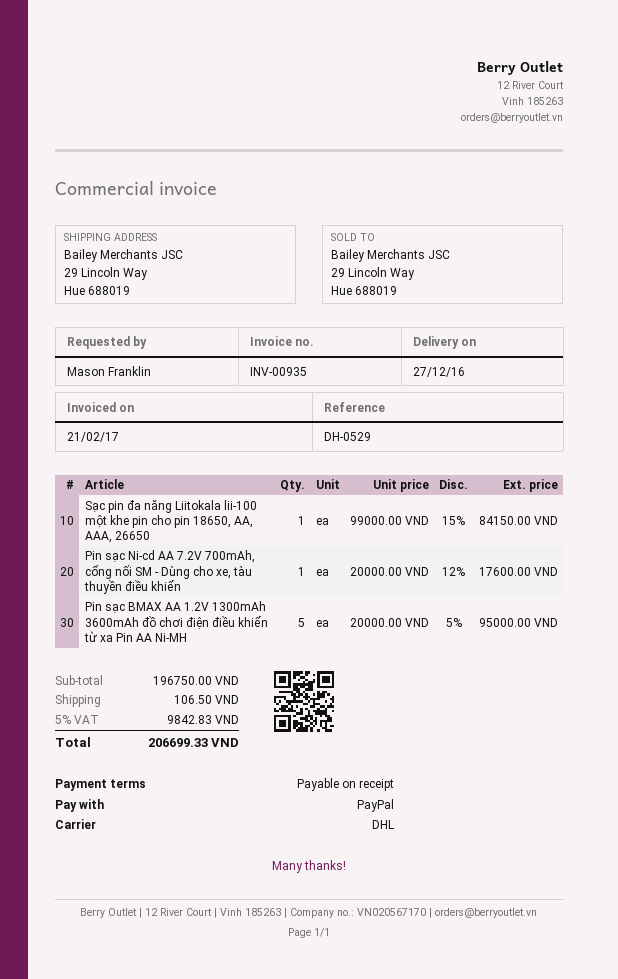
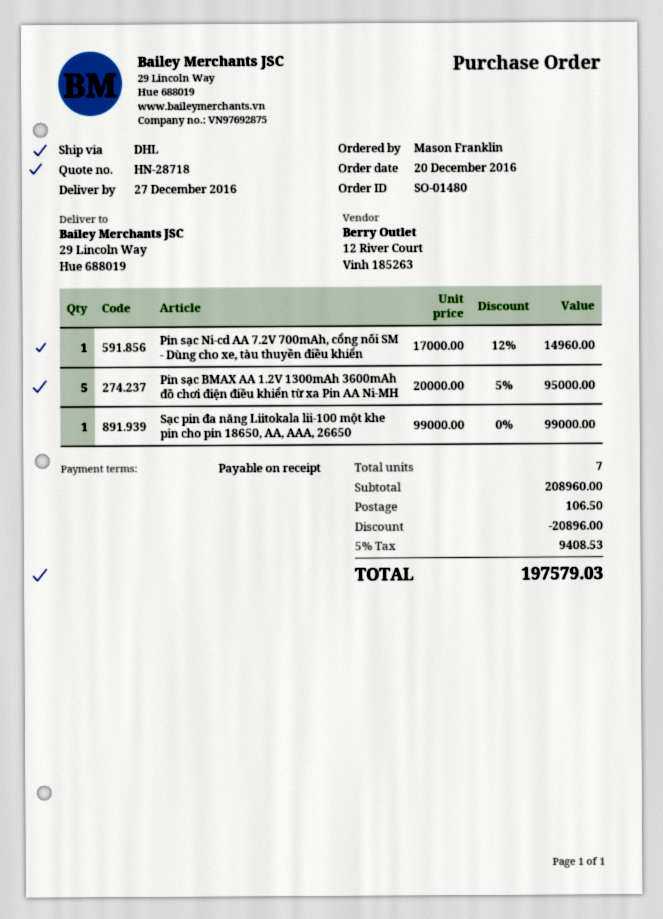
Sạc pin đa năng Liitokala lii-100 một khe pin cho pin 18650, AA, AAA, 26650: 1 x 99000.00 - 15% = 84150.00 -> 1 x 99000.00 = 99000.00
Pin sạc Ni-cd AA 7.2V 700mAh, cổng nối SM - Dùng cho xe, tàu thuyền điều khiển: 1 x 20000.00 - 12% = 17600.00 -> 1 x 17000.00 - 12% = 14960.00
subtotal: 196750.00 -> 208960.00
discount: none -> 20896.00
tax: 5% = 9842.83 -> 5% = 9408.53
total: 206699.33 -> 197579.03

